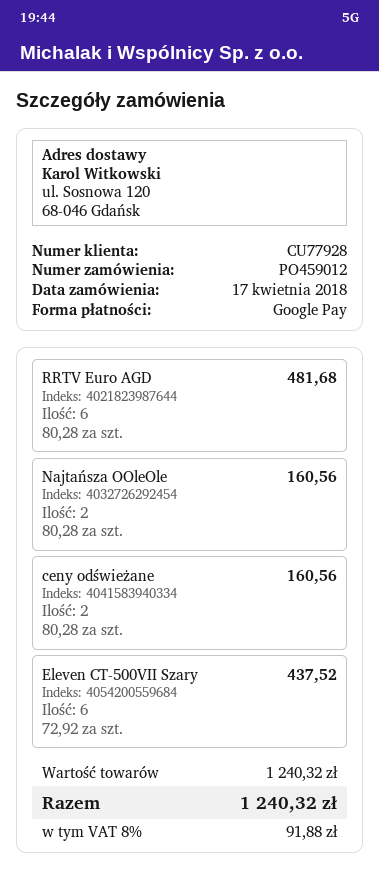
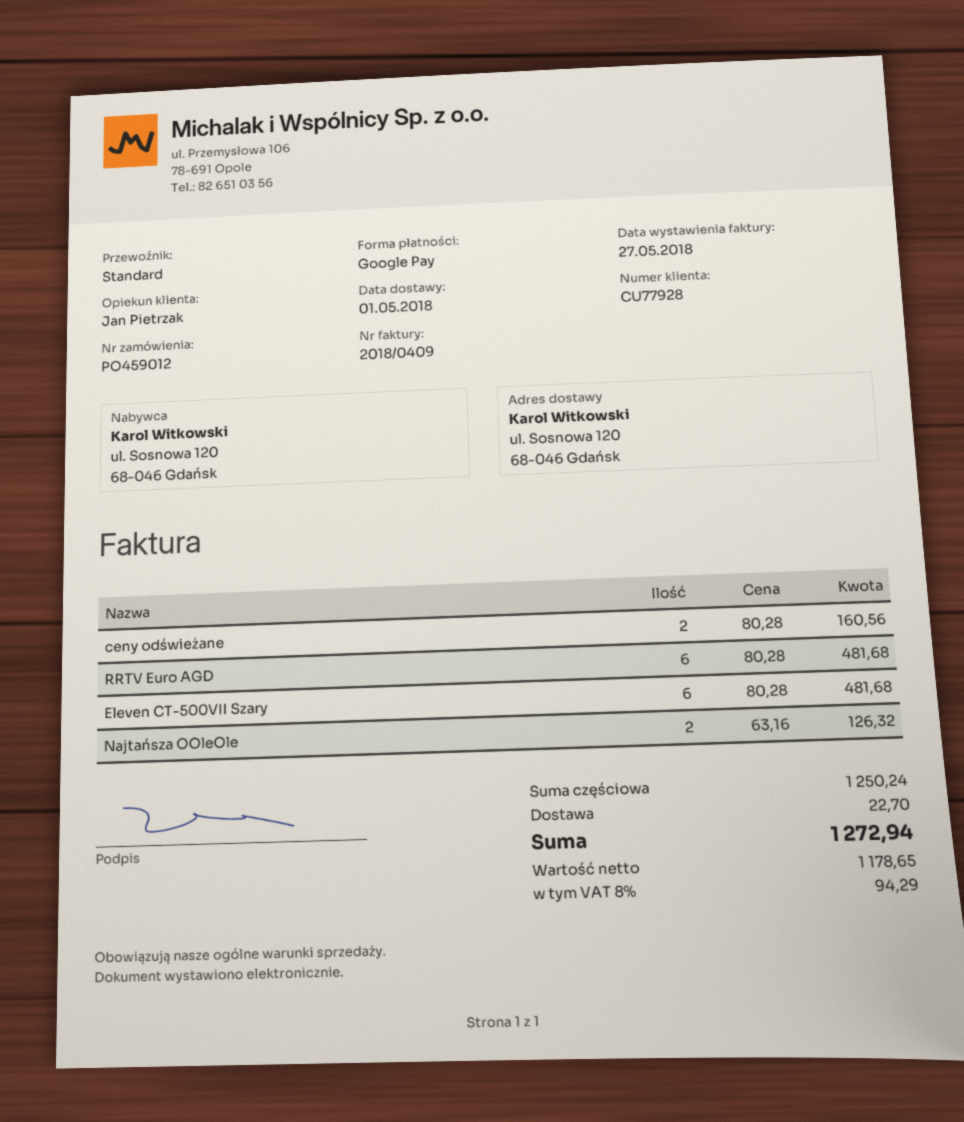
Najtańsza OOleOle: 2 x 80.28 = 160.56 -> 2 x 63.16 = 126.32
Eleven CT-500VII Szary: 6 x 72.92 = 437.52 -> 6 x 80.28 = 481.68
subtotal: 1240.32 -> 1250.24
shipping: none -> 22.70
tax: 8% = 91.88 -> 8% = 94.29
total: 1240.32 -> 1272.94

